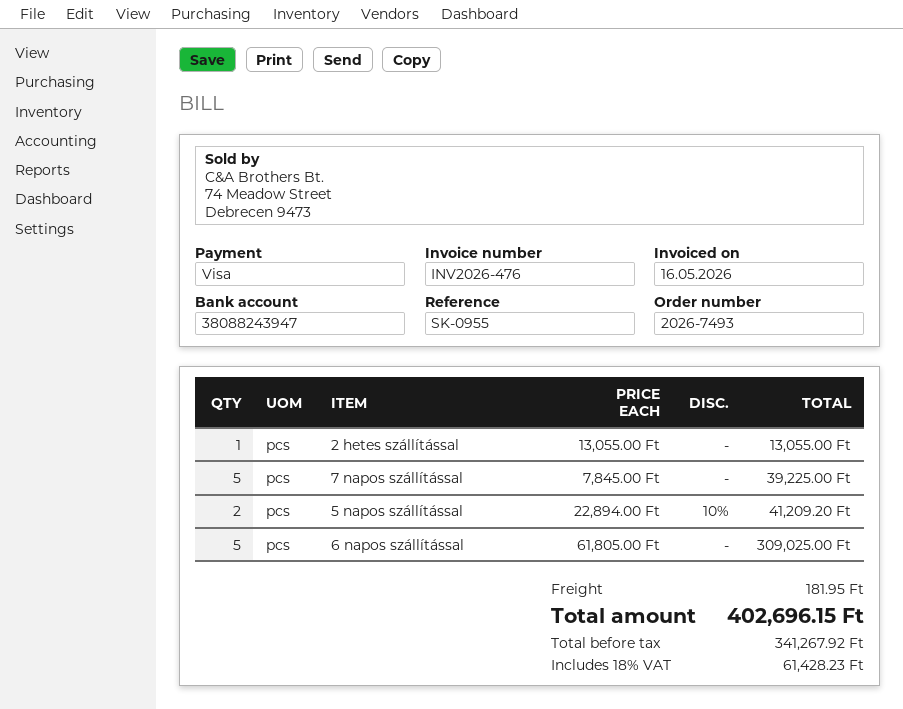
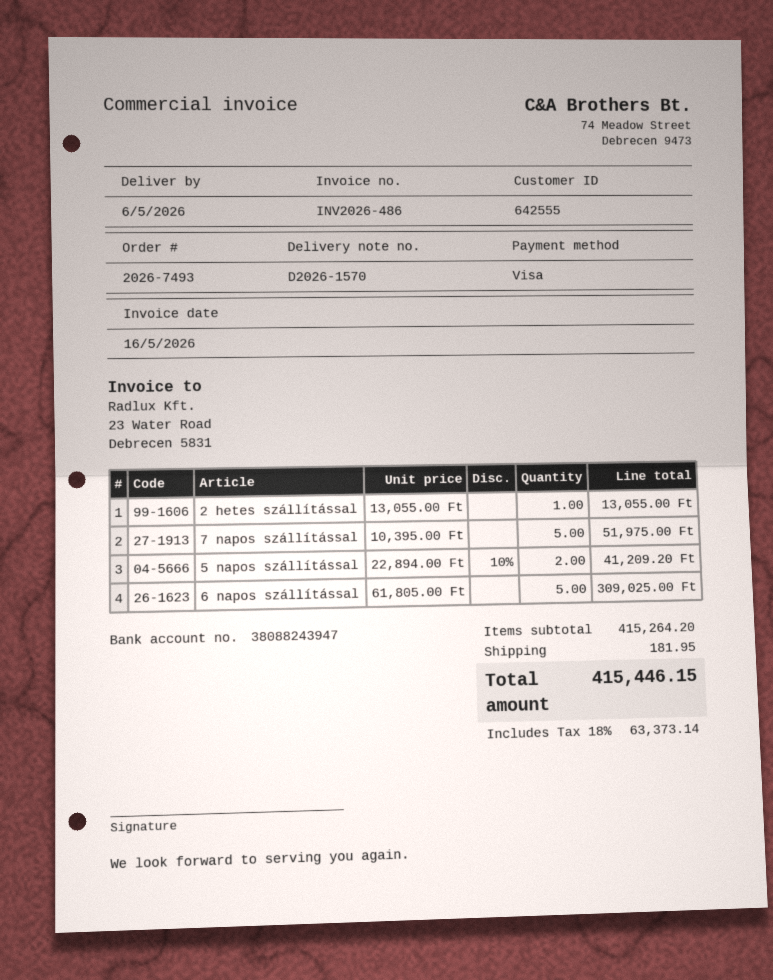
invoice number: INV2026-476 -> INV2026-486
7 napos szállítással: 5 x 7845.00 = 39225.00 -> 5 x 10395.00 = 51975.00
tax: 18% = 61428.23 -> 18% = 63373.14
total: 402696.15 -> 415446.15

